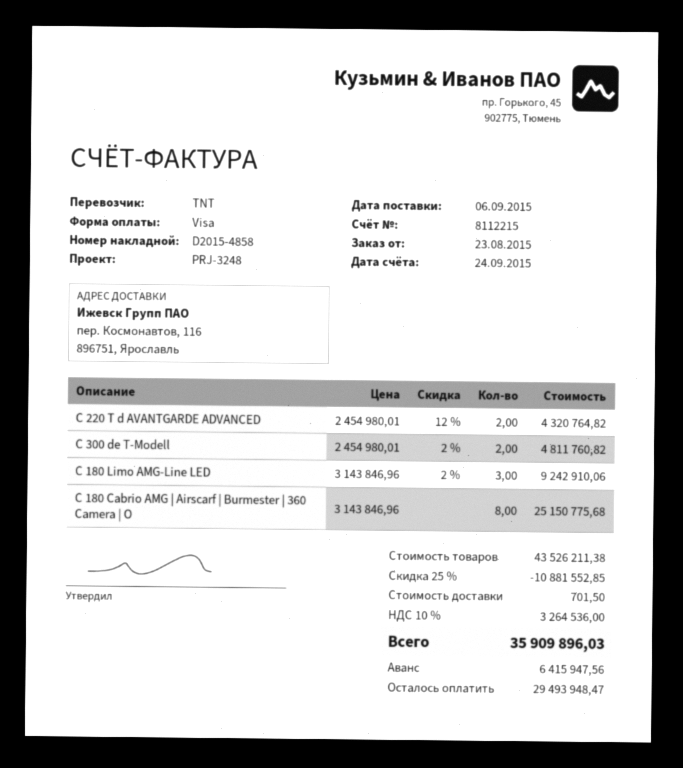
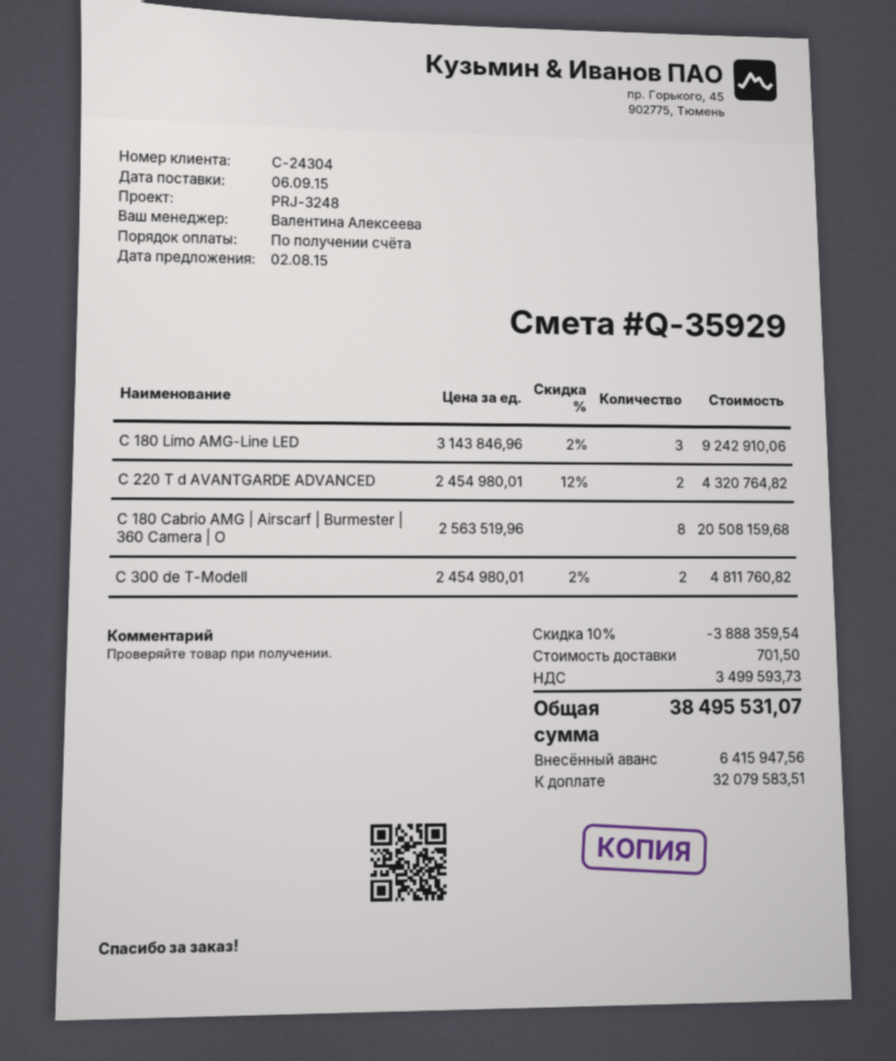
C 180 Cabrio AMG | Airscarf | Burmester | 360 Camera | O: 8 x 3143846.96 = 25150775.68 -> 8 x 2563519.96 = 20508159.68
discount: 25% = 10881552.85 -> 10% = 3888359.54
tax: 3264536.00 -> 3499593.73
total: 35909896.03 -> 38495531.07
balance: 29493948.47 -> 32079583.51

